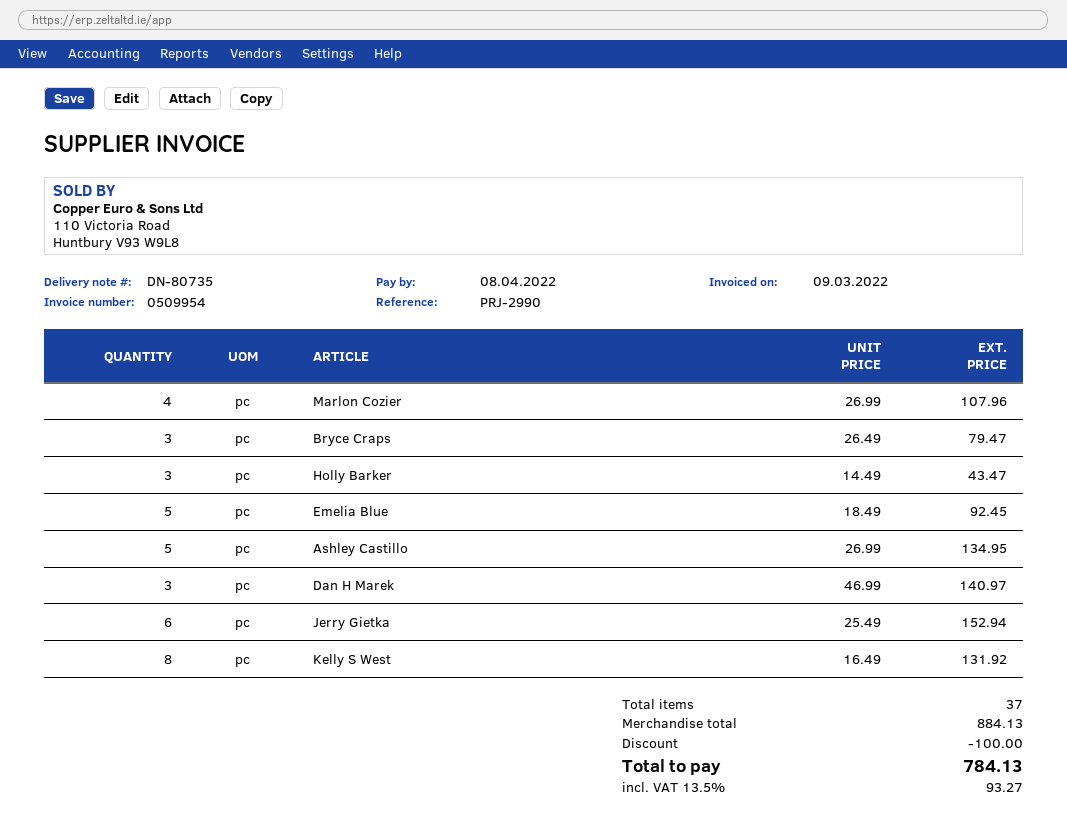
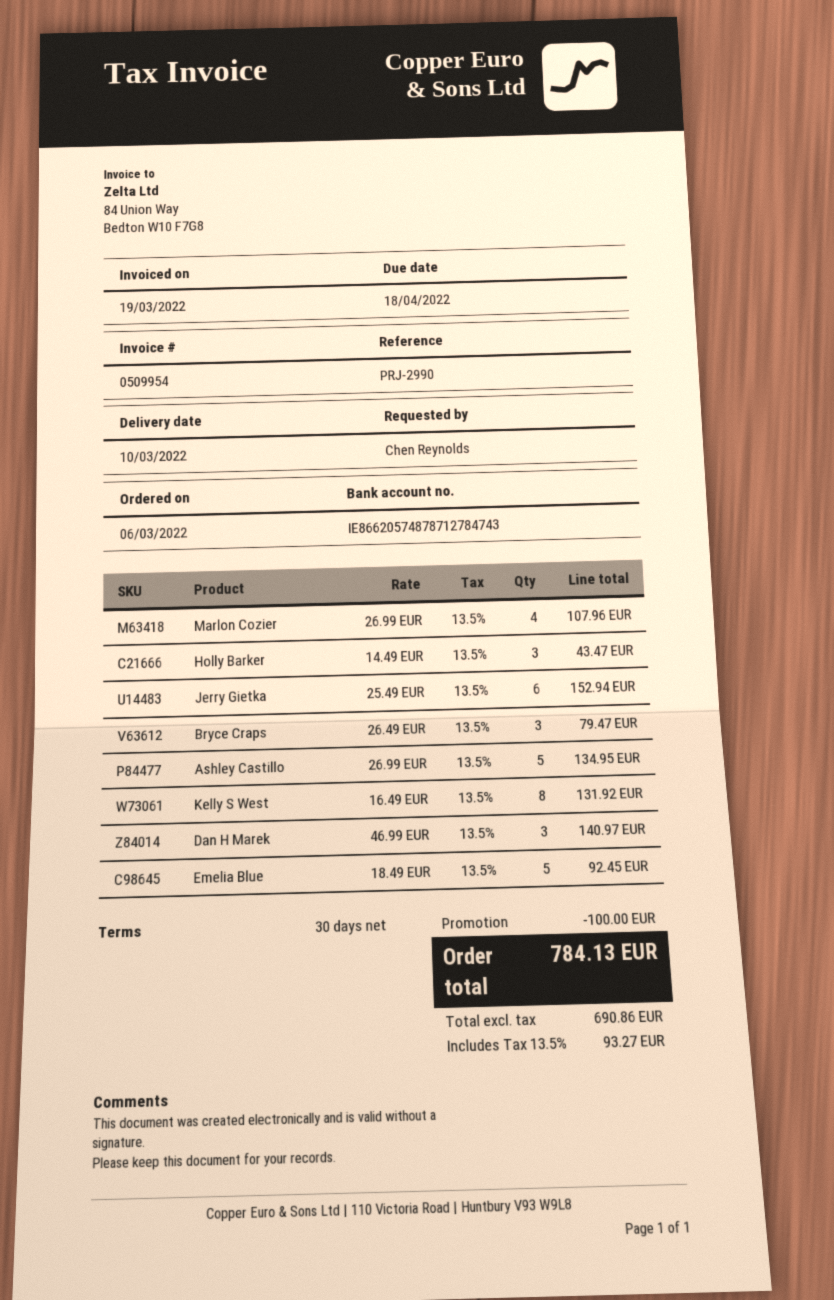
invoice date: 2022-03-09 -> 2022-03-19
due date: 2022-04-08 -> 2022-04-18

